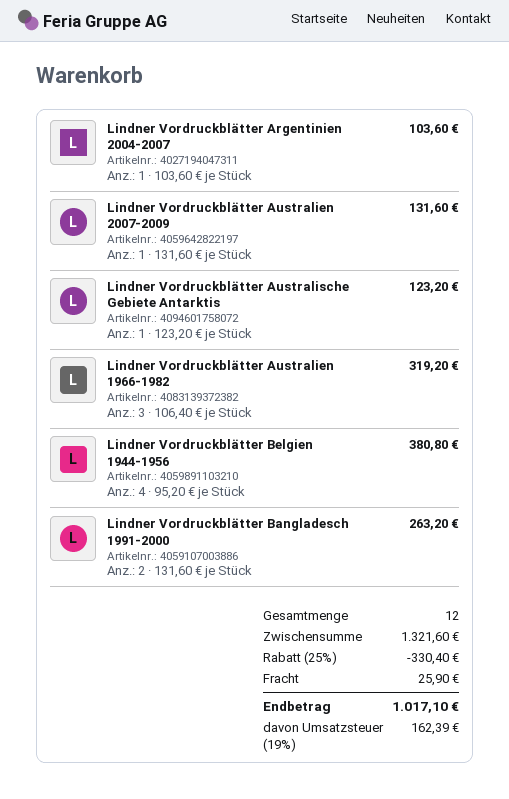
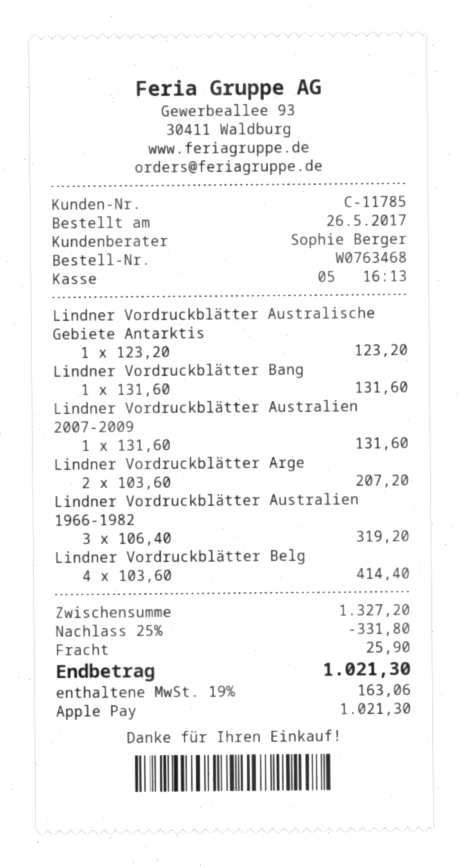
Lindner Vordruckblätter Argentinien 2004-2007: 1 x 103.60 = 103.60 -> 2 x 103.60 = 207.20
Lindner Vordruckblätter Belgien 1944-1956: 4 x 95.20 = 380.80 -> 4 x 103.60 = 414.40
Lindner Vordruckblätter Bangladesch 1991-2000: 2 x 131.60 = 263.20 -> 1 x 131.60 = 131.60
subtotal: 1321.60 -> 1327.20
discount: 25% = 330.40 -> 25% = 331.80
tax: 19% = 162.39 -> 19% = 163.06
total: 1017.10 -> 1021.30

